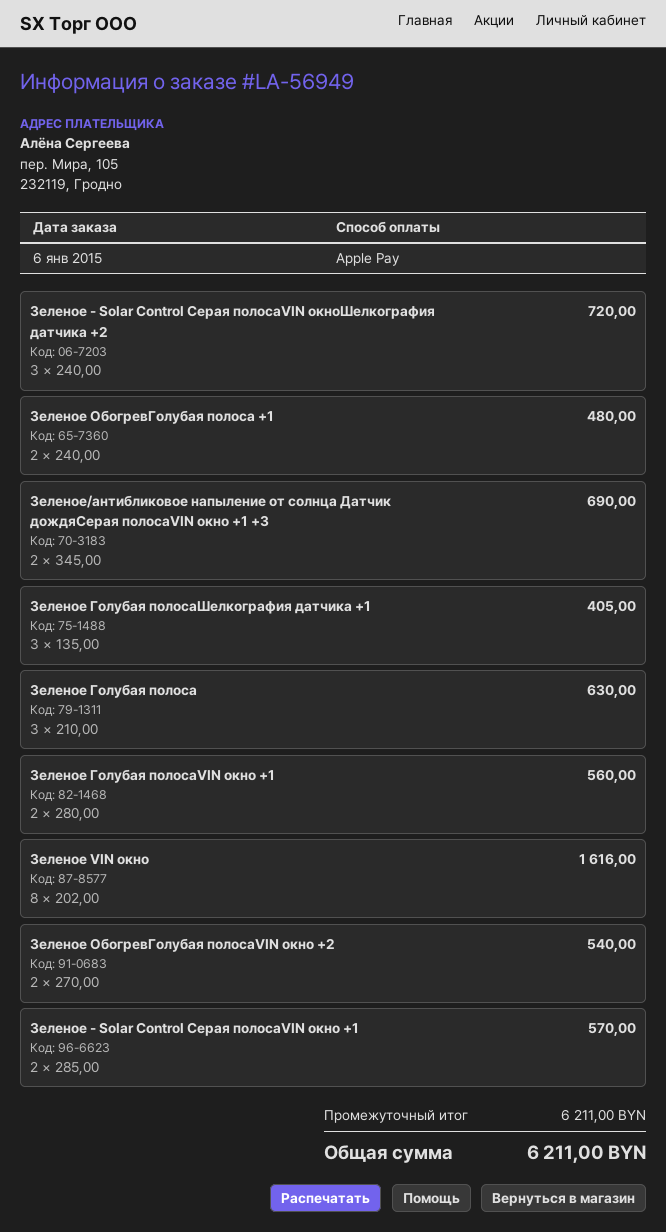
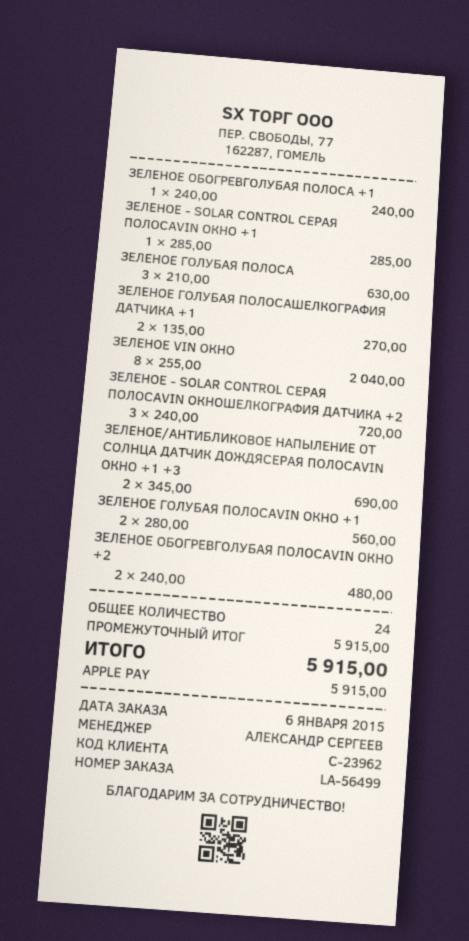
order number: LA-56949 -> LA-56499
Зеленое ОбогревГолубая полоса +1: 2 x 240.00 = 480.00 -> 1 x 240.00 = 240.00
Зеленое Голубая полосаШелкография датчика +1: 3 x 135.00 = 405.00 -> 2 x 135.00 = 270.00
Зеленое VIN окно: 8 x 202.00 = 1616.00 -> 8 x 255.00 = 2040.00
Зеленое ОбогревГолубая полосаVIN окно +2: 2 x 270.00 = 540.00 -> 2 x 240.00 = 480.00
Зеленое - Solar Control Серая полосаVIN окно +1: 2 x 285.00 = 570.00 -> 1 x 285.00 = 285.00
subtotal: 6211.00 -> 5915.00
total: 6211.00 -> 5915.00

